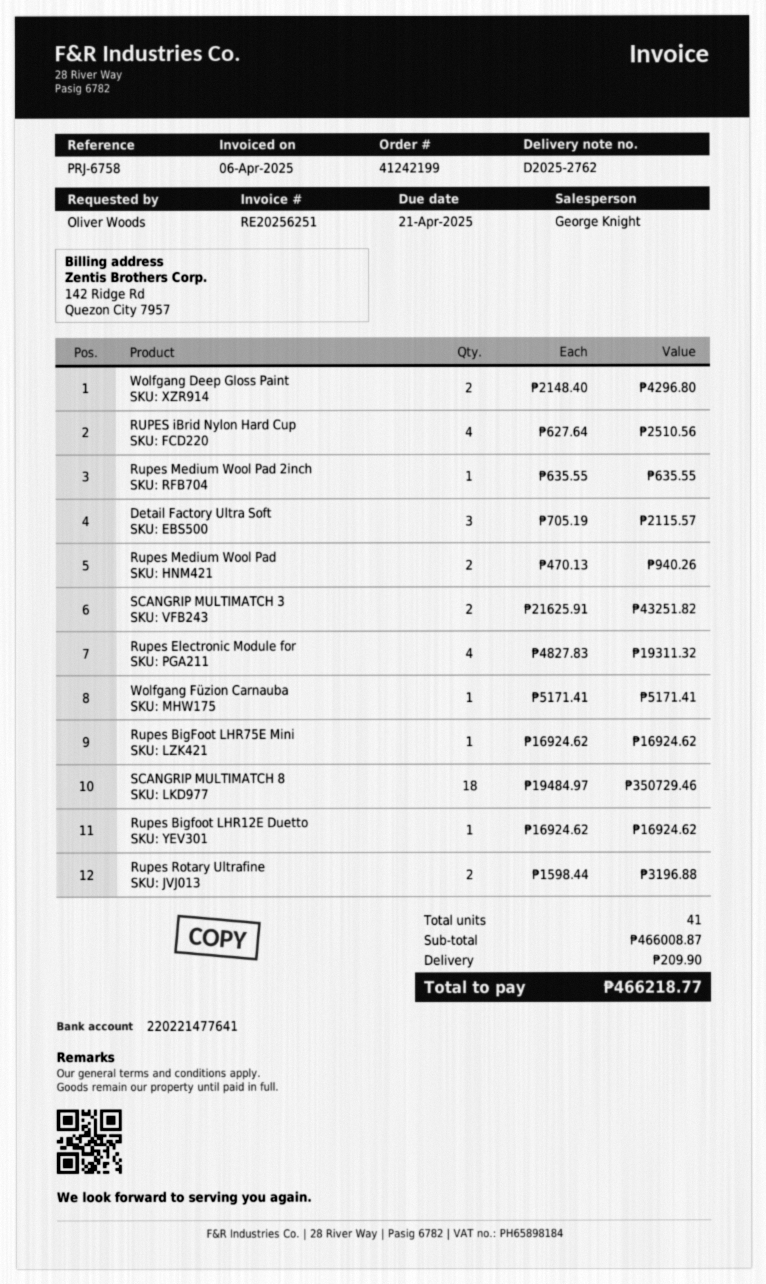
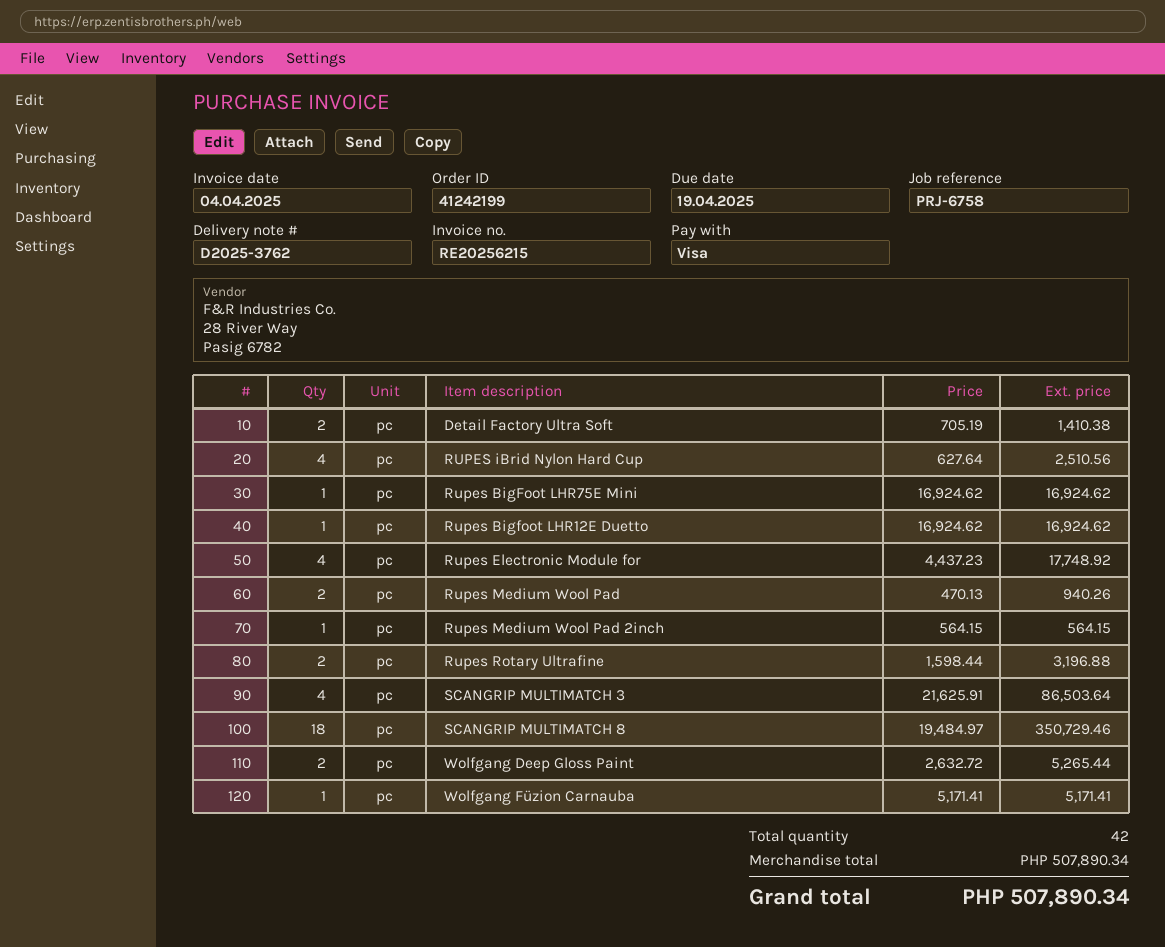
delivery note number: D2025-2762 -> D2025-3762
invoice number: RE20256251 -> RE20256215
invoice date: 2025-04-06 -> 2025-04-04
due date: 2025-04-21 -> 2025-04-19
Wolfgang Deep Gloss Paint: 2 x 2148.40 = 4296.80 -> 2 x 2632.72 = 5265.44
Rupes Medium Wool Pad 2inch: 1 x 635.55 = 635.55 -> 1 x 564.15 = 564.15
Detail Factory Ultra Soft: 3 x 705.19 = 2115.57 -> 2 x 705.19 = 1410.38
SCANGRIP MULTIMATCH 3: 2 x 21625.91 = 43251.82 -> 4 x 21625.91 = 86503.64
Rupes Electronic Module for: 4 x 4827.83 = 19311.32 -> 4 x 4437.23 = 17748.92
total quantity: 41 -> 42
subtotal: 466008.87 -> 507890.34
shipping: 209.90 -> none
total: 466218.77 -> 507890.34

